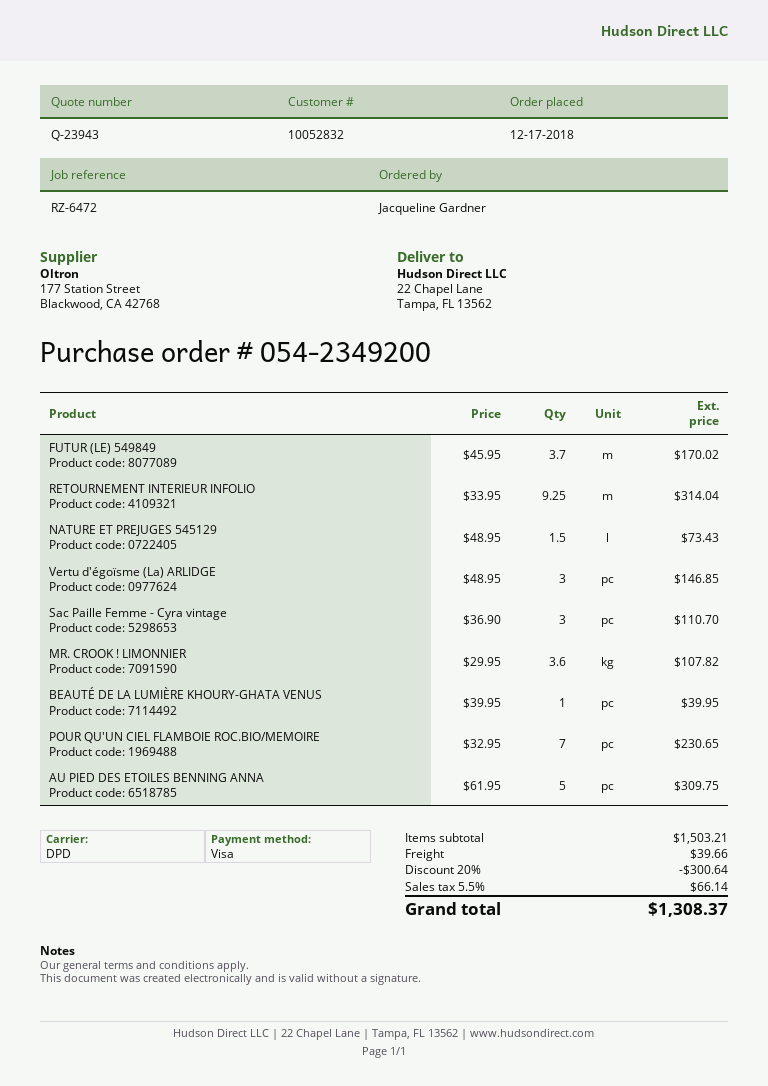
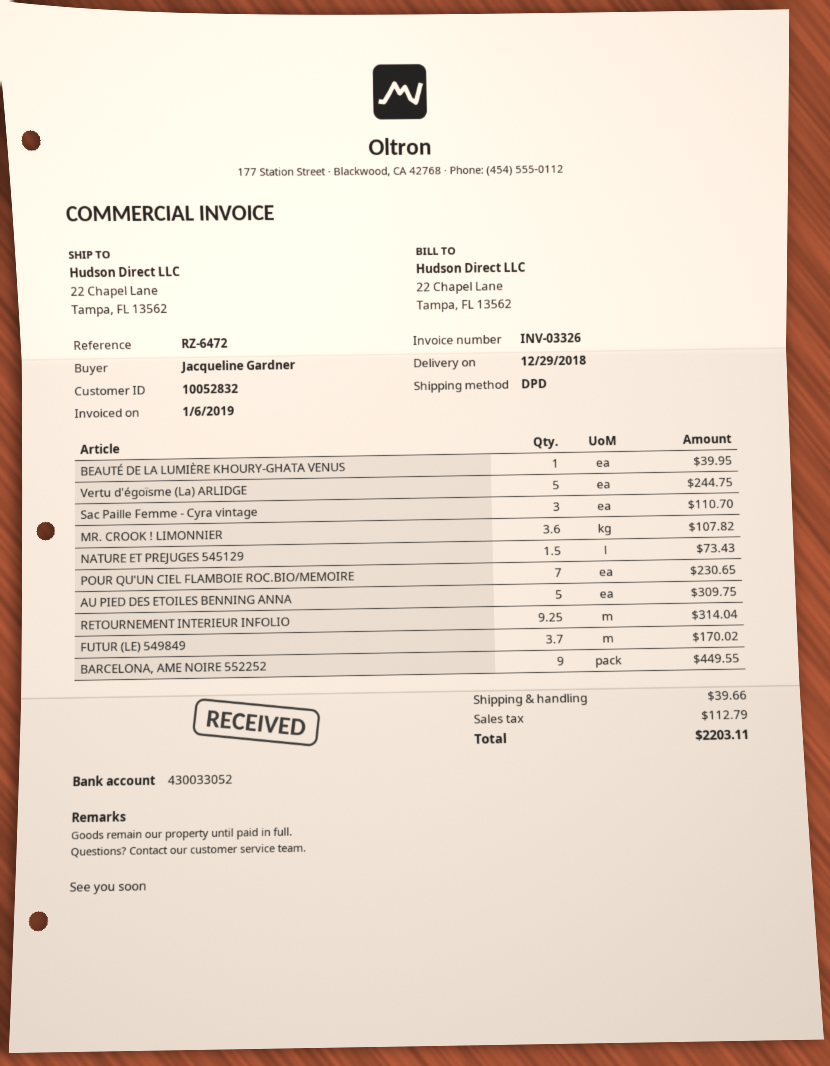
Vertu d'égoïsme (La) ARLIDGE: 3 for 146.85 -> 5 for 244.75
BARCELONA, AME NOIRE 552252: none -> 9 for 449.55
discount: 20% = 300.64 -> none
tax: 66.14 -> 112.79
total: 1308.37 -> 2203.11

